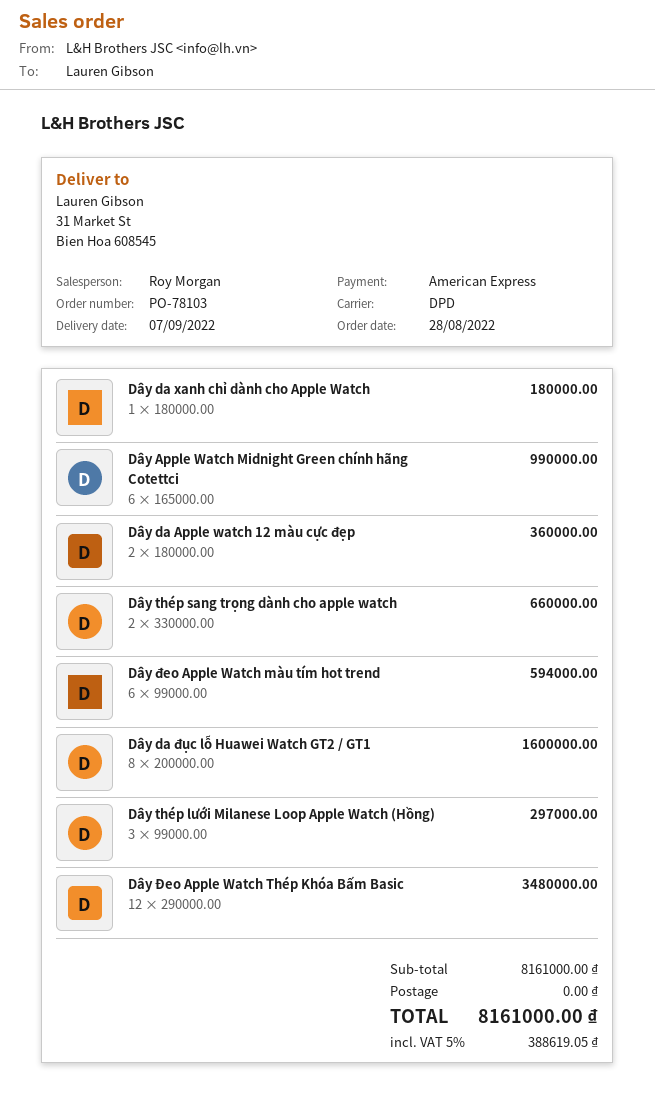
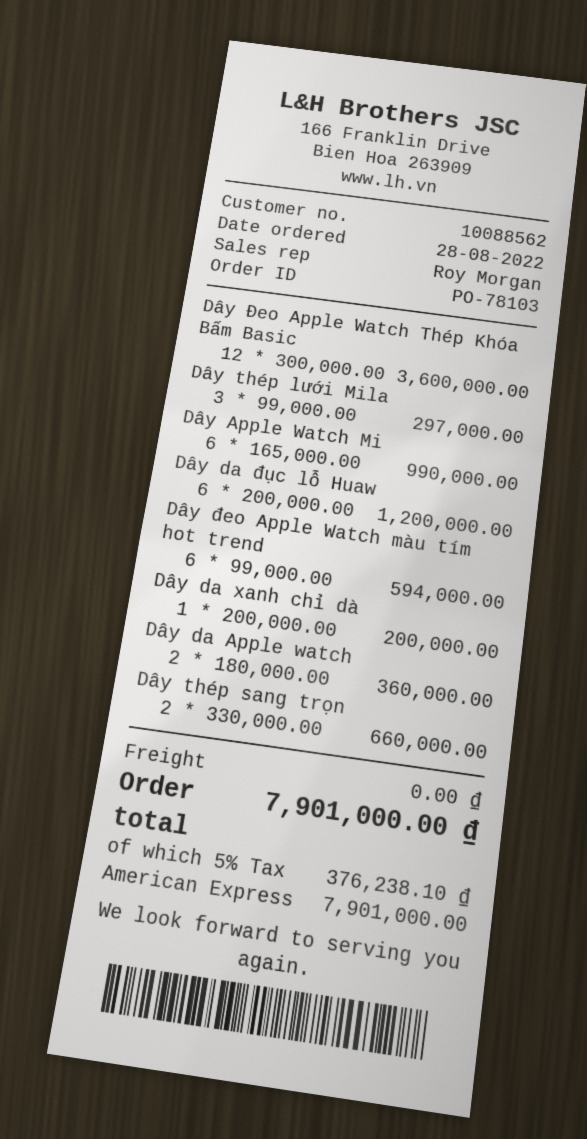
Dây da xanh chỉ dành cho Apple Watch: 1 x 180000.00 = 180000.00 -> 1 x 200000.00 = 200000.00
Dây da đục lỗ Huawei Watch GT2 / GT1: 8 x 200000.00 = 1600000.00 -> 6 x 200000.00 = 1200000.00
Dây Đeo Apple Watch Thép Khóa Bấm Basic: 12 x 290000.00 = 3480000.00 -> 12 x 300000.00 = 3600000.00
tax: 5% = 388619.05 -> 5% = 376238.10
total: 8161000.00 -> 7901000.00

